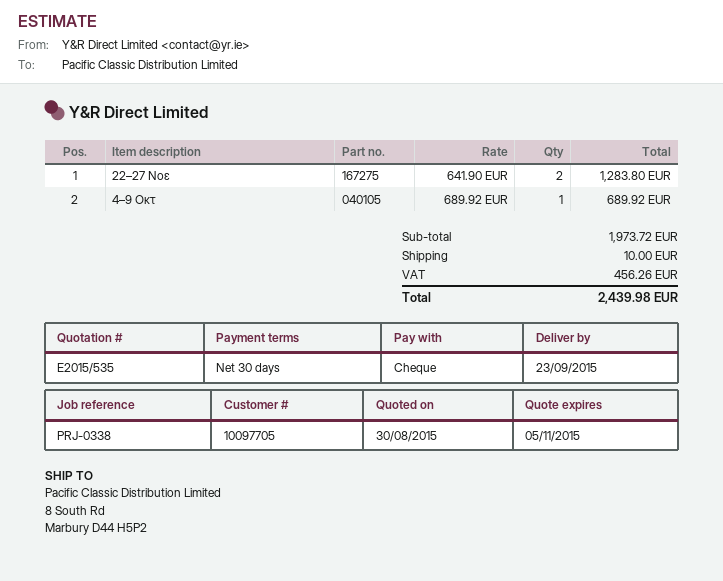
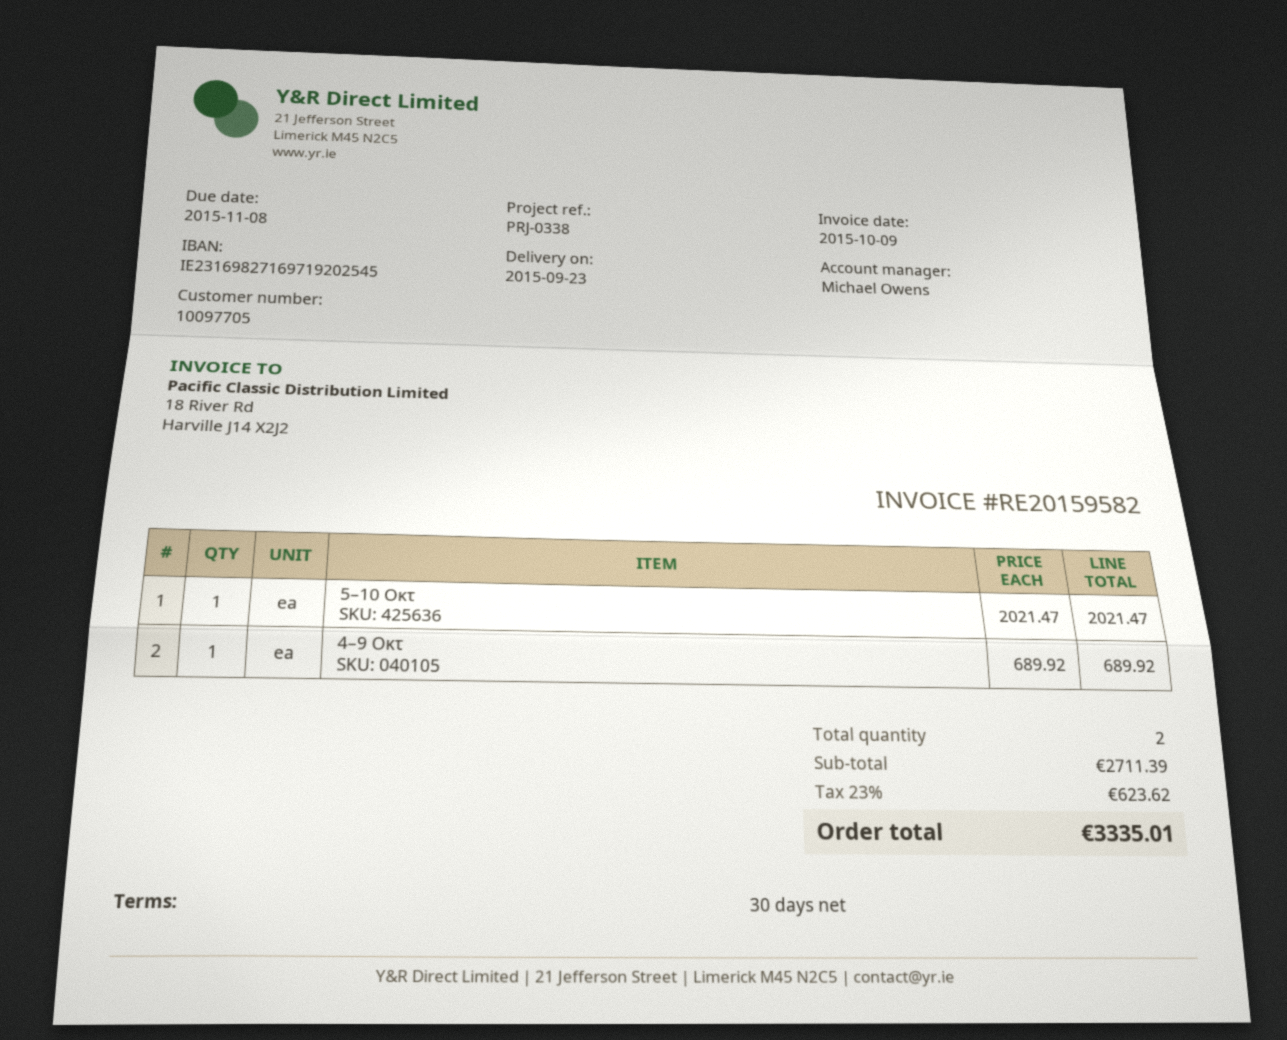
22–27 Νοε: 2 x 641.90 = 1283.80 -> none
5–10 Οκτ: none -> 1 x 2021.47 = 2021.47
subtotal: 1973.72 -> 2711.39
shipping: 10.00 -> none
tax: 456.26 -> 623.62
total: 2439.98 -> 3335.01

